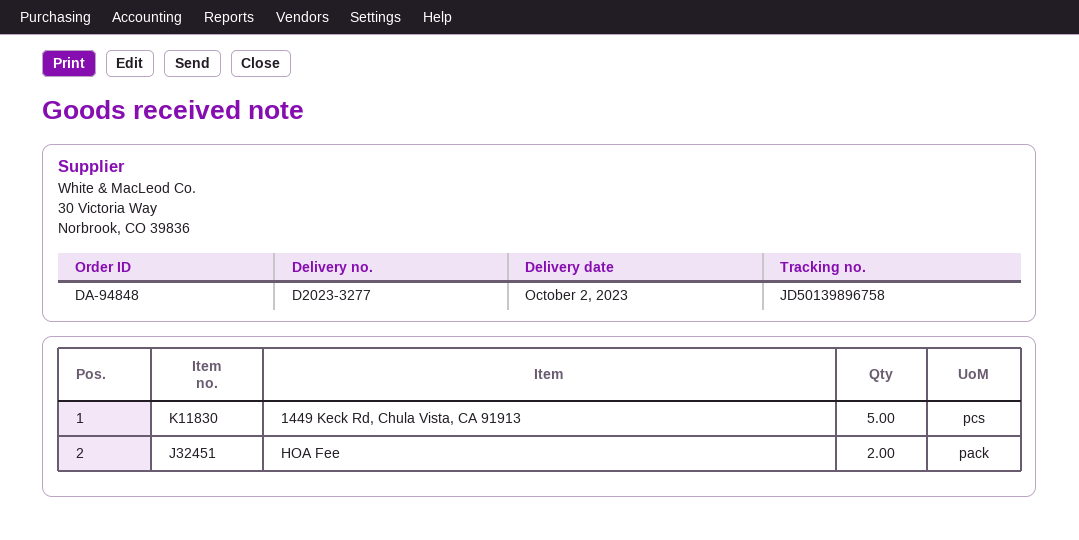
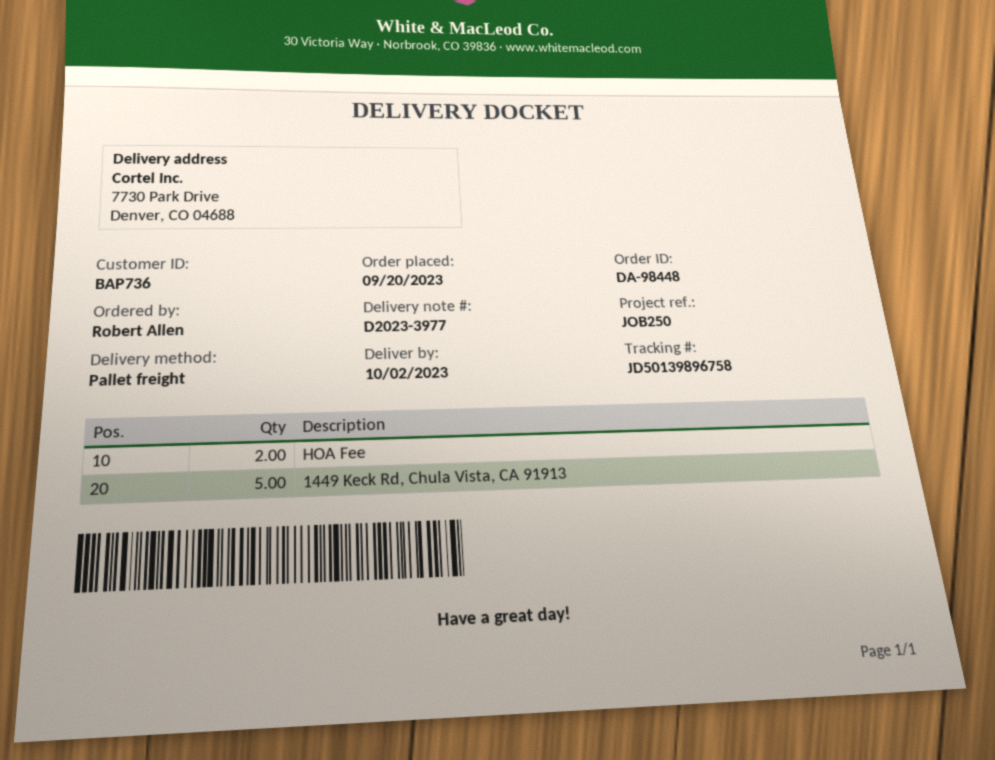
order number: DA-94848 -> DA-98448
delivery note number: D2023-3277 -> D2023-3977

